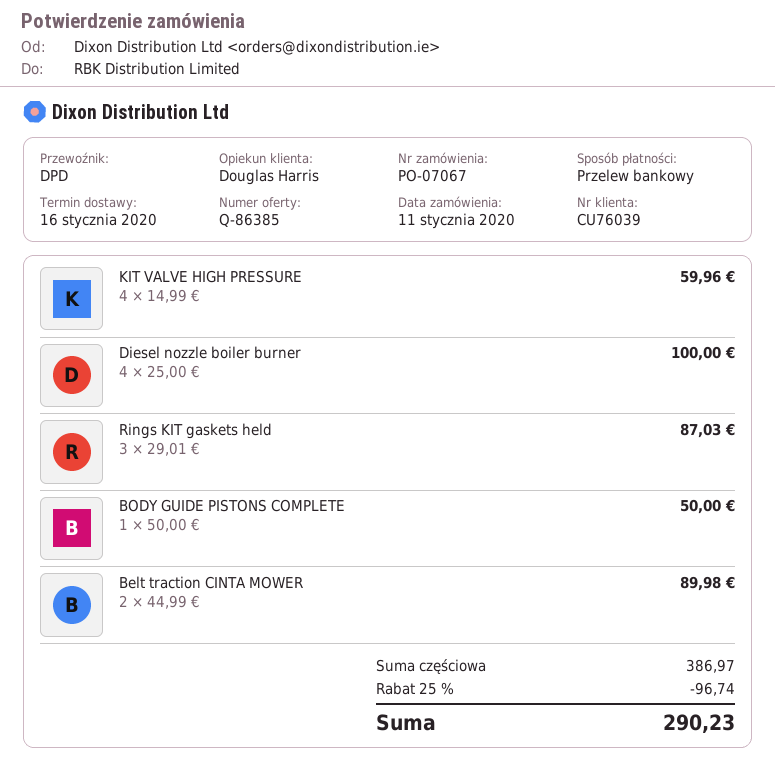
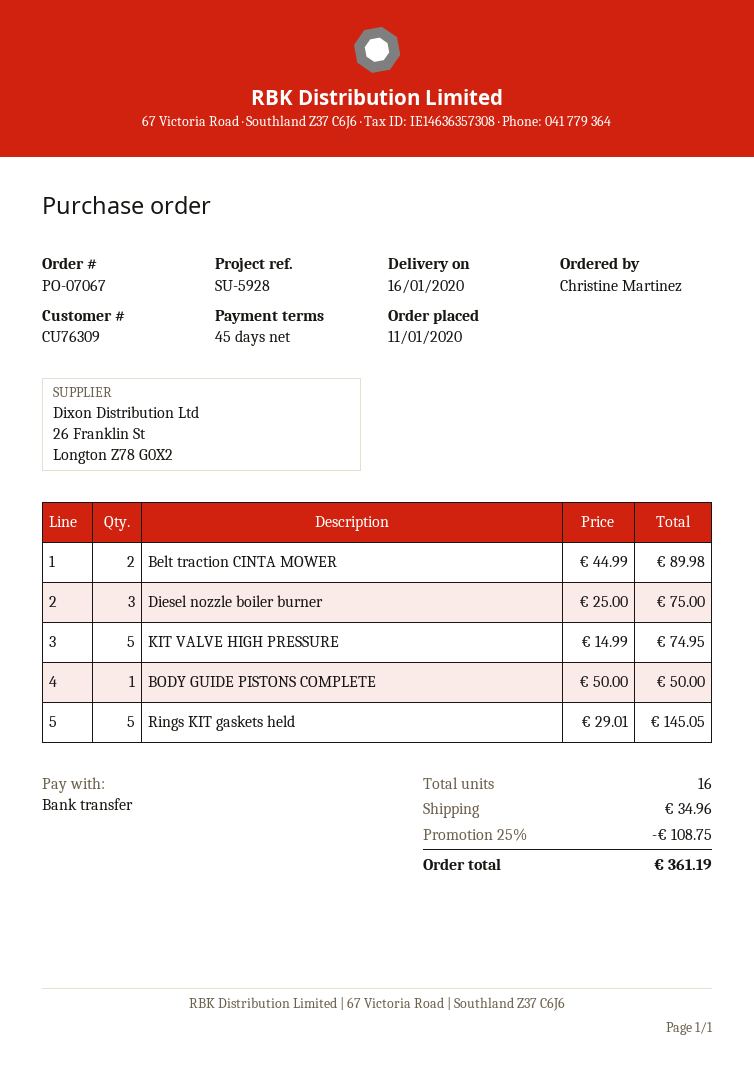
customer number: CU76039 -> CU76309
KIT VALVE HIGH PRESSURE: 4 x 14.99 = 59.96 -> 5 x 14.99 = 74.95
Diesel nozzle boiler burner: 4 x 25.00 = 100.00 -> 3 x 25.00 = 75.00
Rings KIT gaskets held: 3 x 29.01 = 87.03 -> 5 x 29.01 = 145.05
discount: 25% = 96.74 -> 25% = 108.75
shipping: none -> 34.96
total: 290.23 -> 361.19

